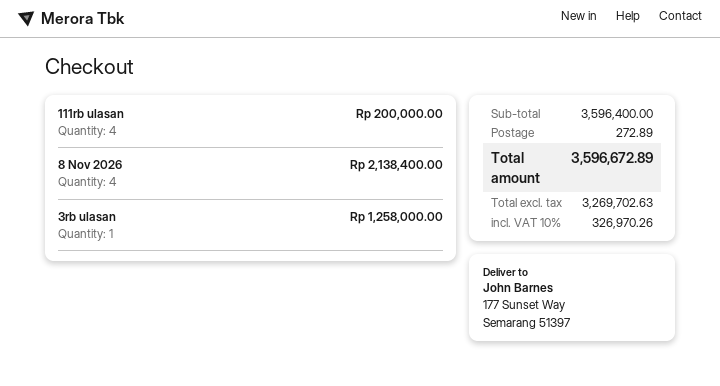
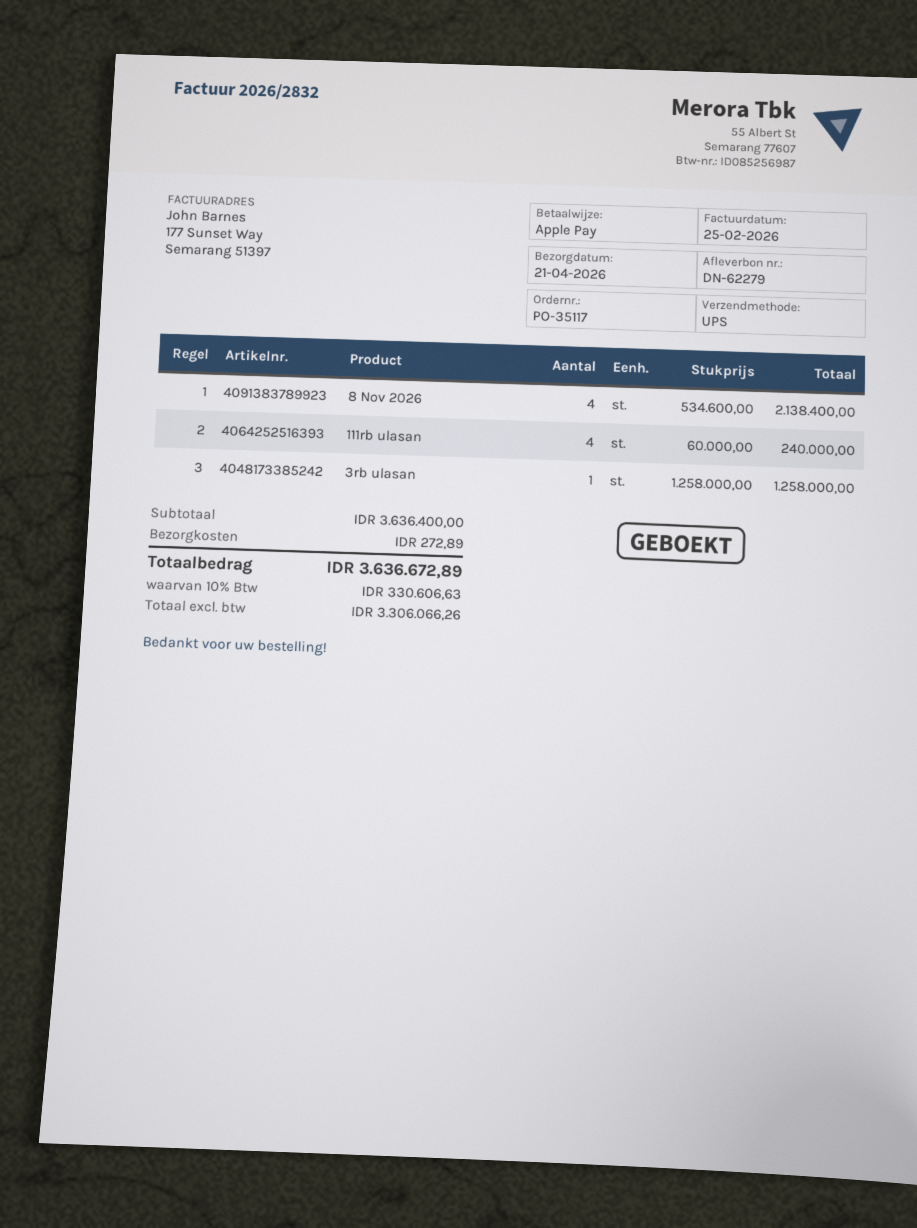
111rb ulasan: 4 for 200000.00 -> 4 for 240000.00
subtotal: 3596400.00 -> 3636400.00
net: 3269702.63 -> 3306066.26
tax: 10% = 326970.26 -> 10% = 330606.63
total: 3596672.89 -> 3636672.89

